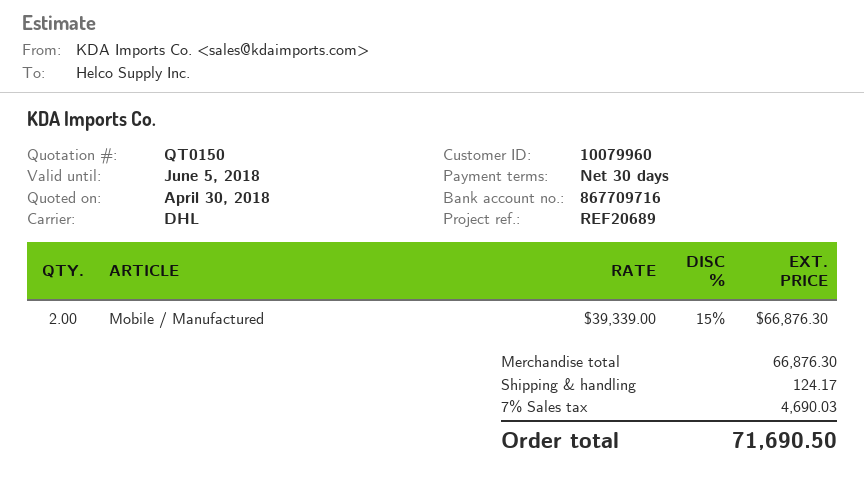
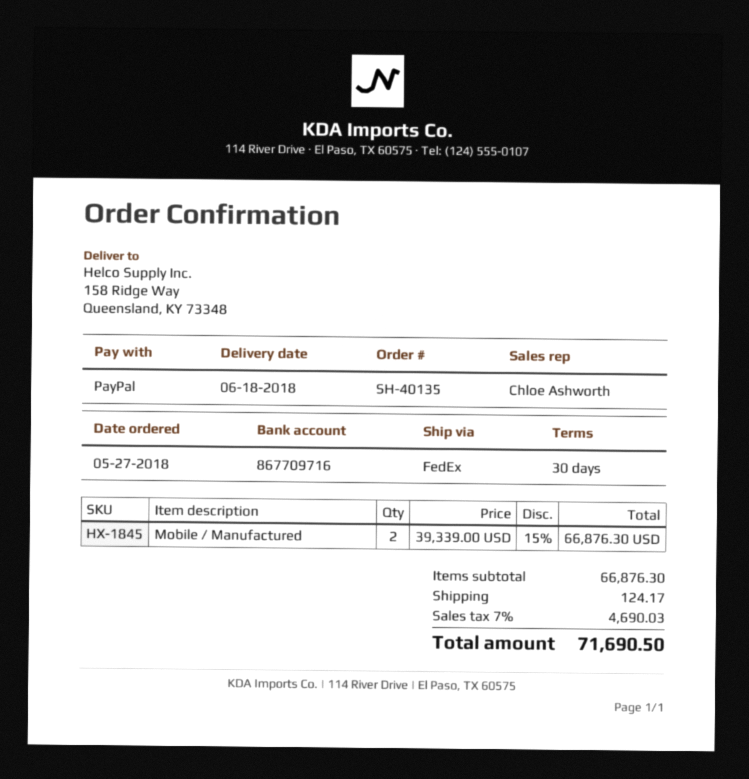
shipping method: DHL -> FedEx

